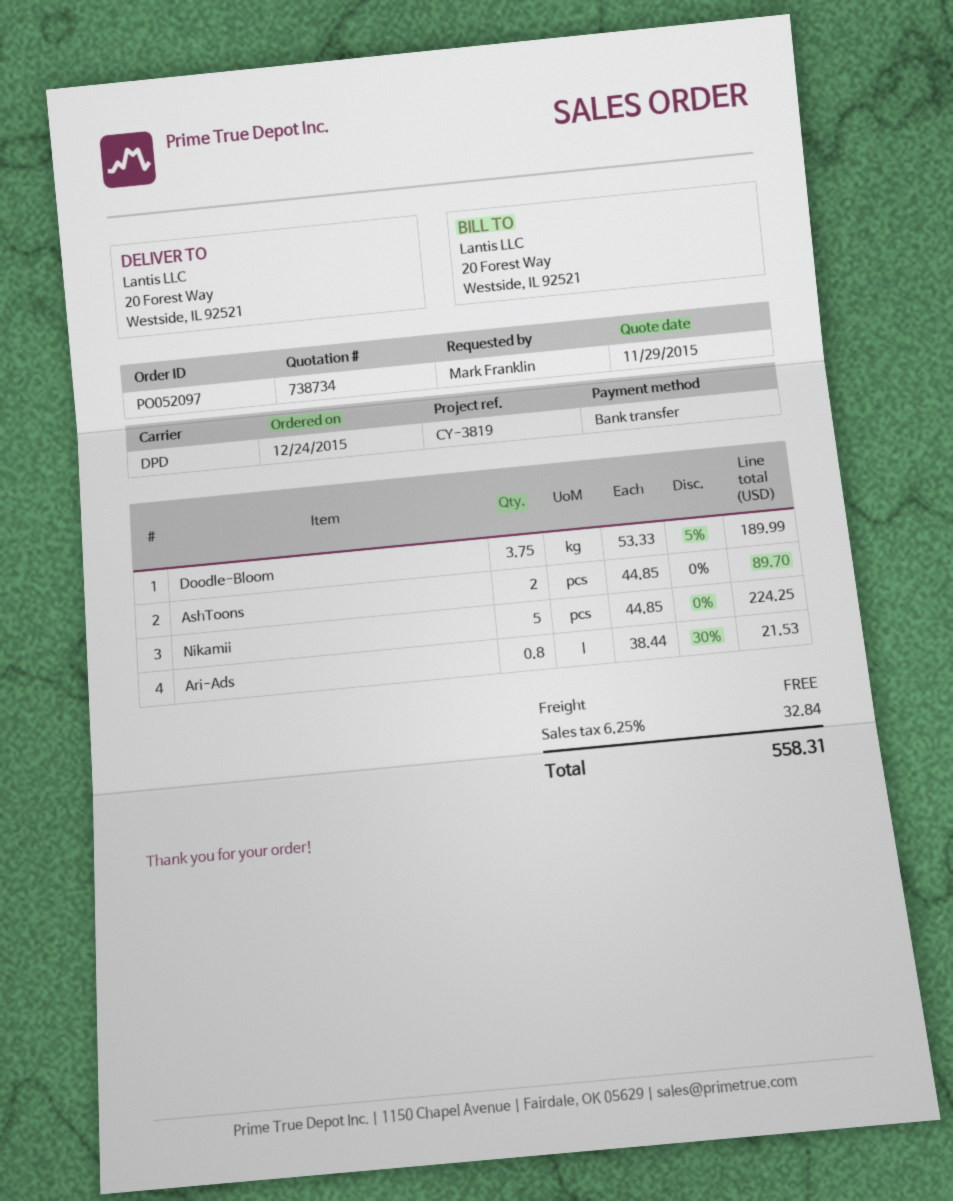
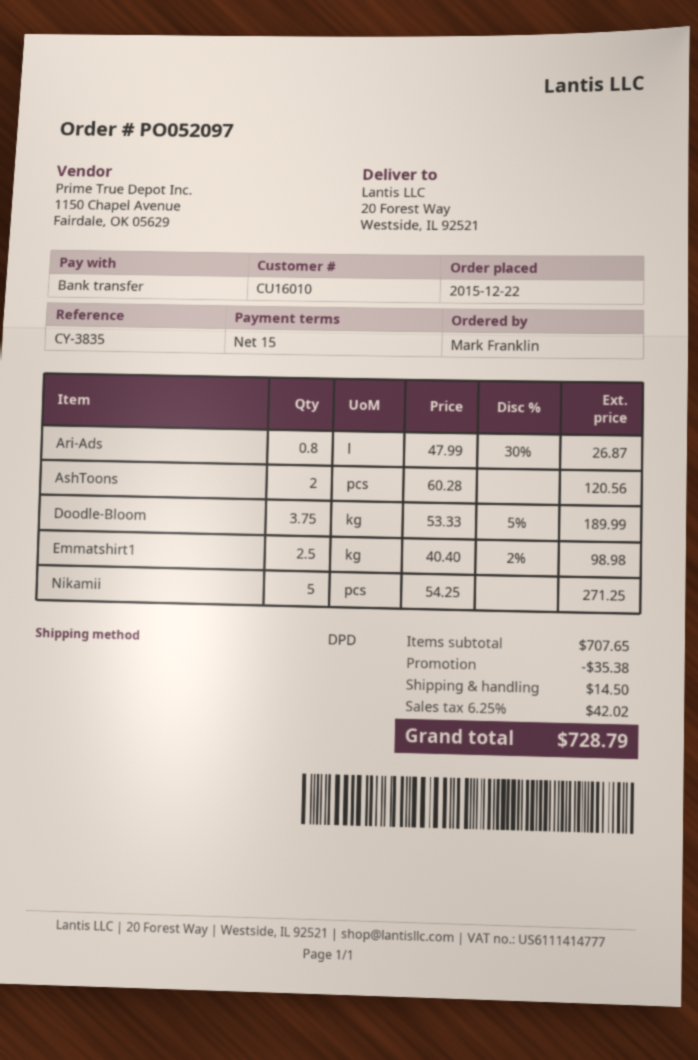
order date: 2015-12-24 -> 2015-12-22
reference: CY-3819 -> CY-3835
AshToons: 2 x 44.85 = 89.70 -> 2 x 60.28 = 120.56
Nikamii: 5 x 44.85 = 224.25 -> 5 x 54.25 = 271.25
Ari-Ads: 0.8 x 38.44 - 30% = 21.53 -> 0.8 x 47.99 - 30% = 26.87
Emmatshirt1: none -> 2.5 x 40.40 - 2% = 98.98
discount: none -> 35.38
shipping: 0.00 -> 14.50
tax: 6.25% = 32.84 -> 6.25% = 42.02
total: 558.31 -> 728.79

